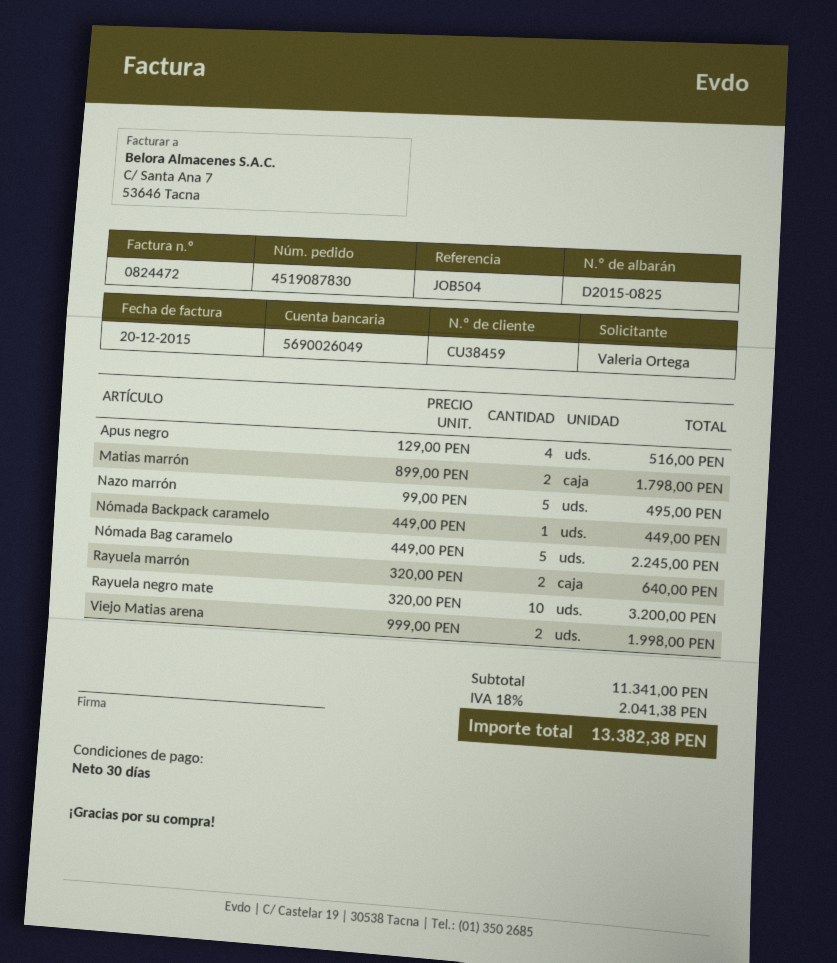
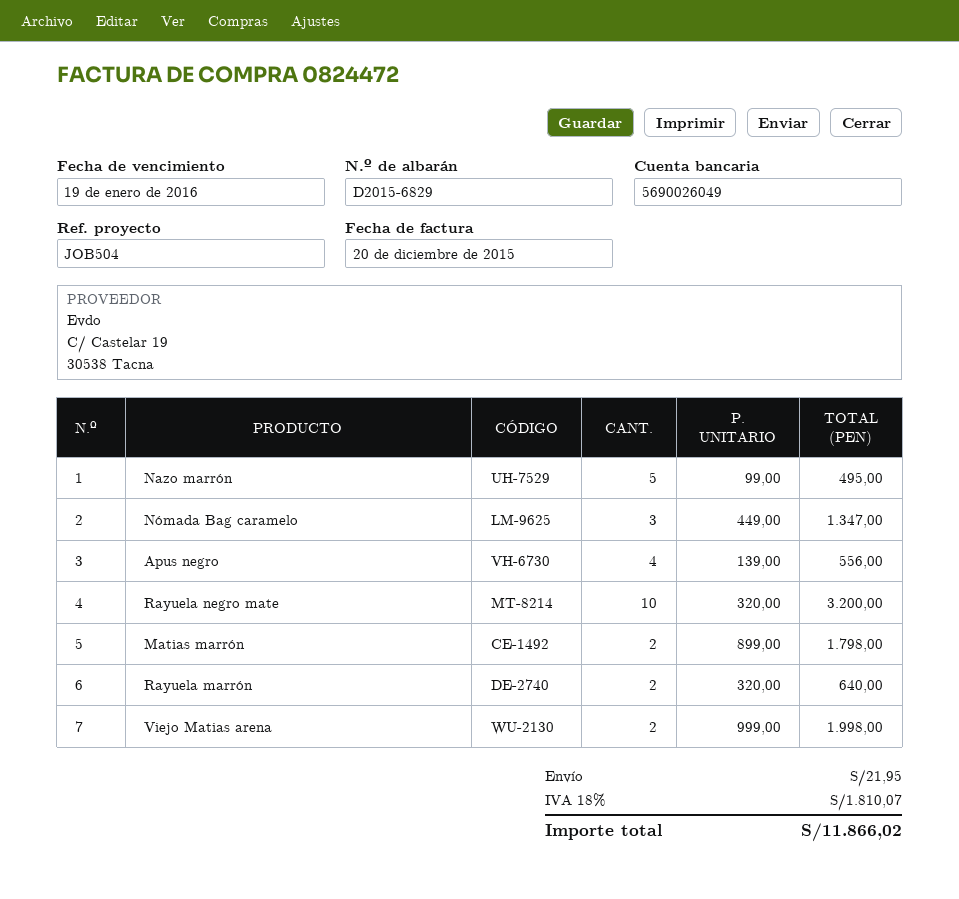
delivery note number: D2015-0825 -> D2015-6829
Apus negro: 4 x 129.00 = 516.00 -> 4 x 139.00 = 556.00
Nómada Backpack caramelo: 1 x 449.00 = 449.00 -> none
Nómada Bag caramelo: 5 x 449.00 = 2245.00 -> 3 x 449.00 = 1347.00
shipping: none -> 21.95
tax: 18% = 2041.38 -> 18% = 1810.07
total: 13382.38 -> 11866.02

